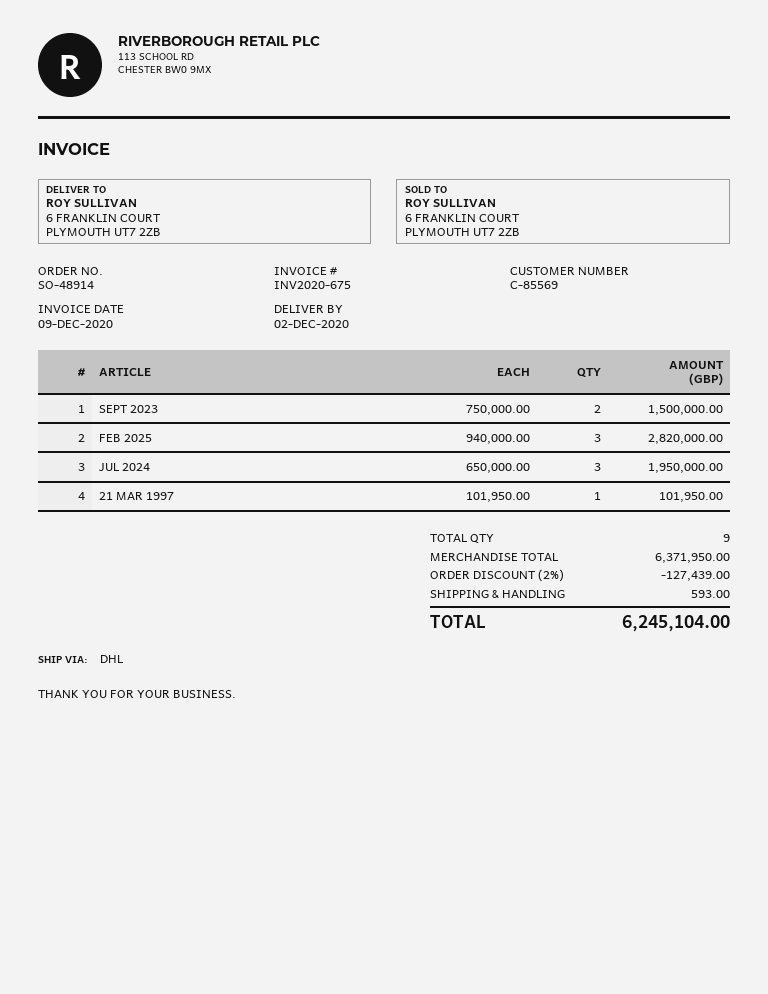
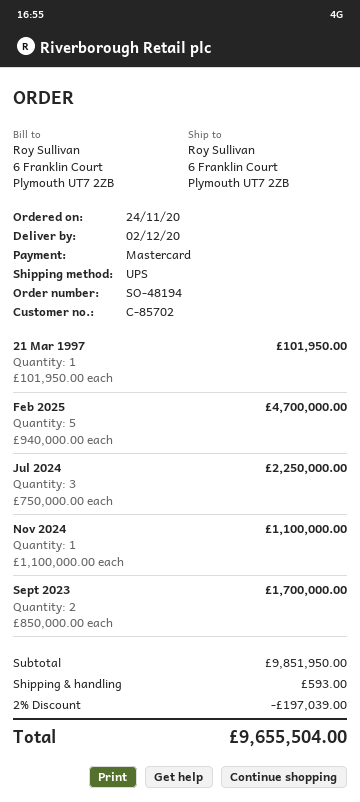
order number: SO-48914 -> SO-48194
customer number: C-85569 -> C-85702
shipping method: DHL -> UPS
SEPT 2023: 2 x 750000.00 = 1500000.00 -> 2 x 850000.00 = 1700000.00
FEB 2025: 3 x 940000.00 = 2820000.00 -> 5 x 940000.00 = 4700000.00
JUL 2024: 3 x 650000.00 = 1950000.00 -> 3 x 750000.00 = 2250000.00
Nov 2024: none -> 1 x 1100000.00 = 1100000.00
subtotal: 6371950.00 -> 9851950.00
discount: 2% = 127439.00 -> 2% = 197039.00
total: 6245104.00 -> 9655504.00

